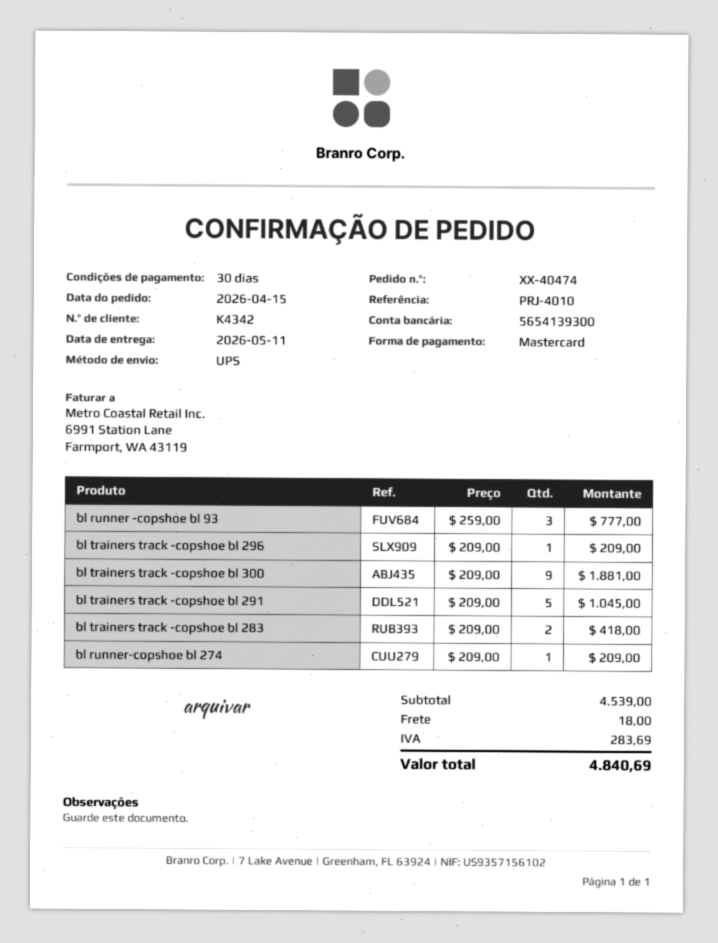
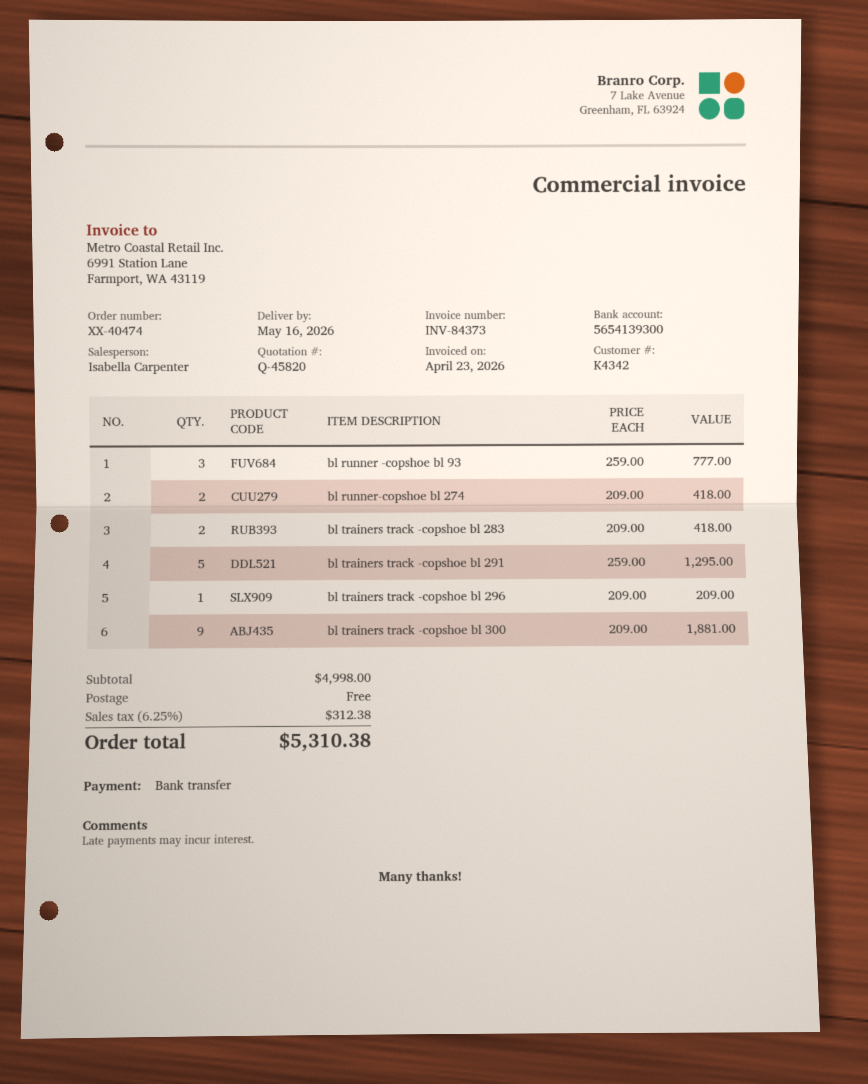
delivery date: 2026-05-11 -> 2026-05-16
payment method: Mastercard -> bank transfer
bl trainers track -copshoe bl 291: 5 x 209.00 = 1045.00 -> 5 x 259.00 = 1295.00
bl runner-copshoe bl 274: 1 x 209.00 = 209.00 -> 2 x 209.00 = 418.00
subtotal: 4539.00 -> 4998.00
shipping: 18.00 -> 0.00
tax: 283.69 -> 312.38
total: 4840.69 -> 5310.38

